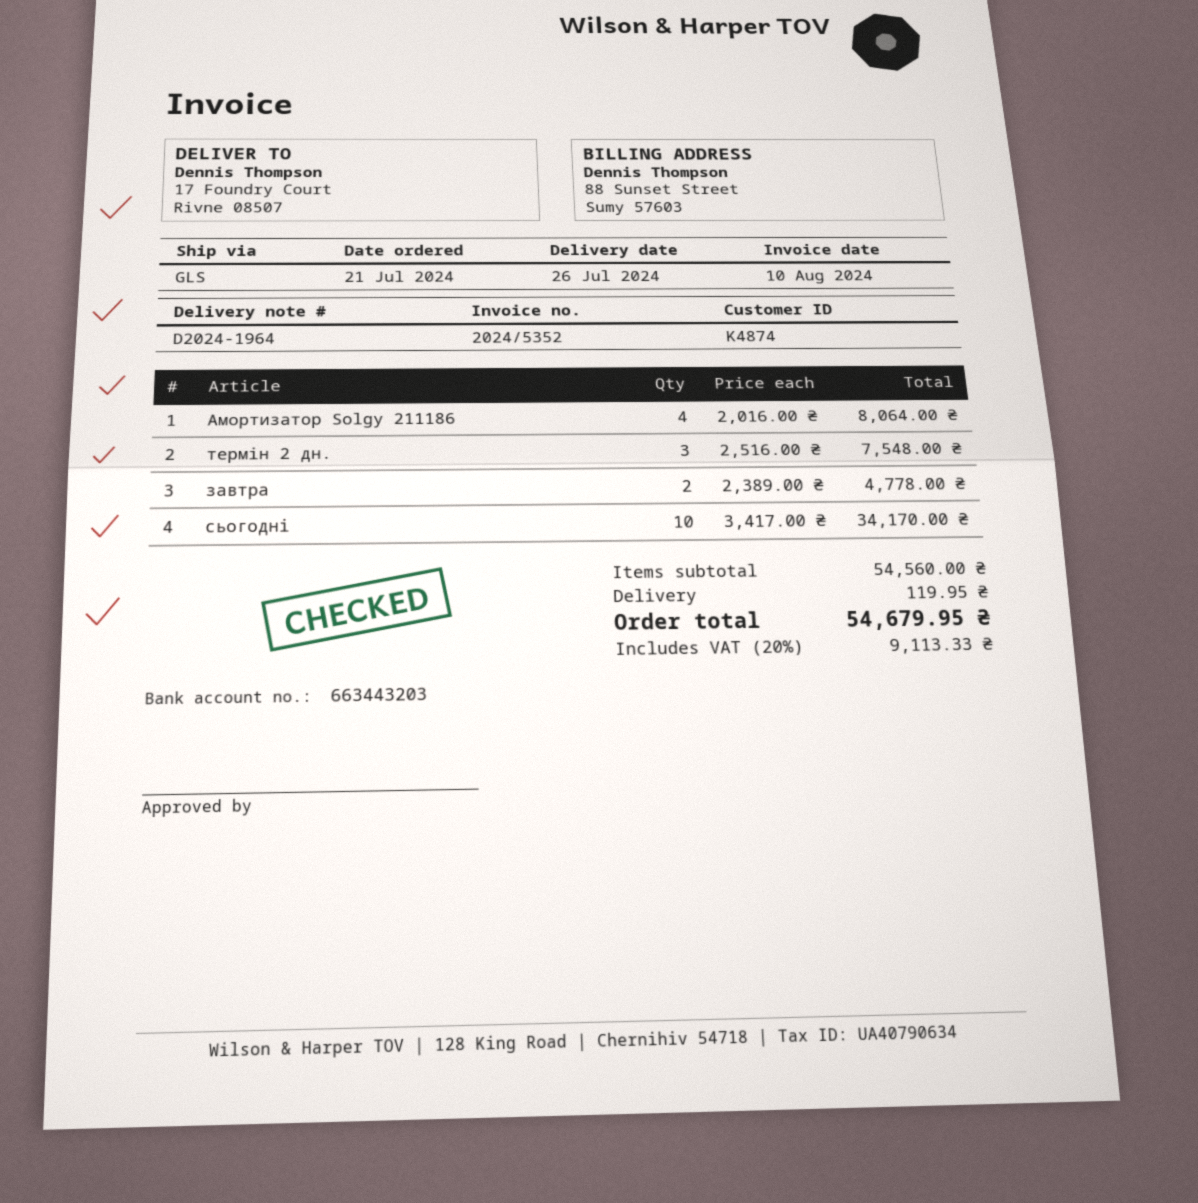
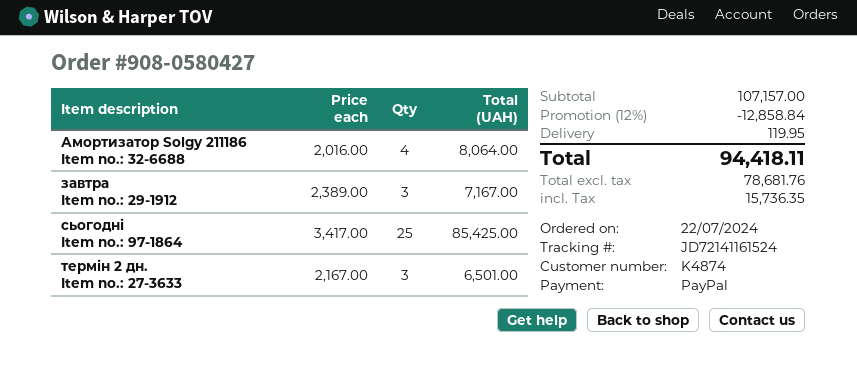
order date: 2024-07-21 -> 2024-07-22
термін 2 дн.: 3 x 2516.00 = 7548.00 -> 3 x 2167.00 = 6501.00
завтра: 2 x 2389.00 = 4778.00 -> 3 x 2389.00 = 7167.00
сьогодні: 10 x 3417.00 = 34170.00 -> 25 x 3417.00 = 85425.00
subtotal: 54560.00 -> 107157.00
discount: none -> 12% = 12858.84
tax: 9113.33 -> 15736.35
total: 54679.95 -> 94418.11

